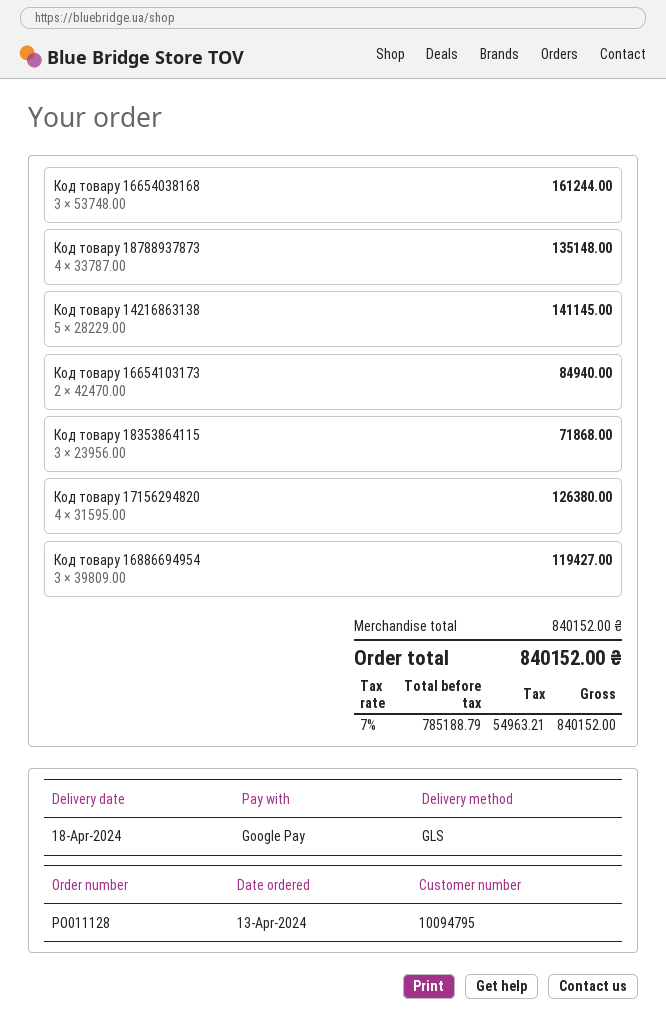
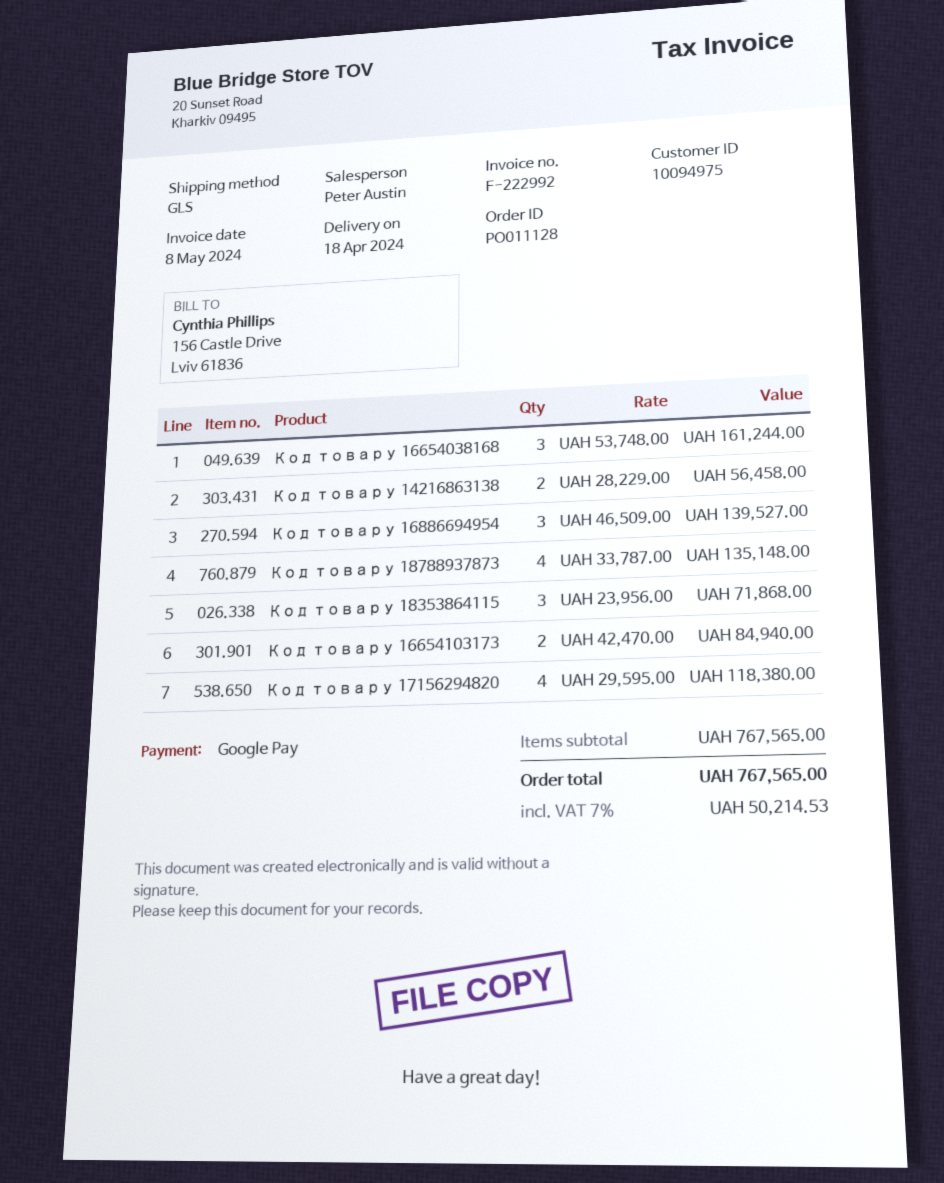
customer number: 10094795 -> 10094975
Код товару 14216863138: 5 x 28229.00 = 141145.00 -> 2 x 28229.00 = 56458.00
Код товару 17156294820: 4 x 31595.00 = 126380.00 -> 4 x 29595.00 = 118380.00
Код товару 16886694954: 3 x 39809.00 = 119427.00 -> 3 x 46509.00 = 139527.00
subtotal: 840152.00 -> 767565.00
tax: 7% = 54963.21 -> 7% = 50214.53
total: 840152.00 -> 767565.00

